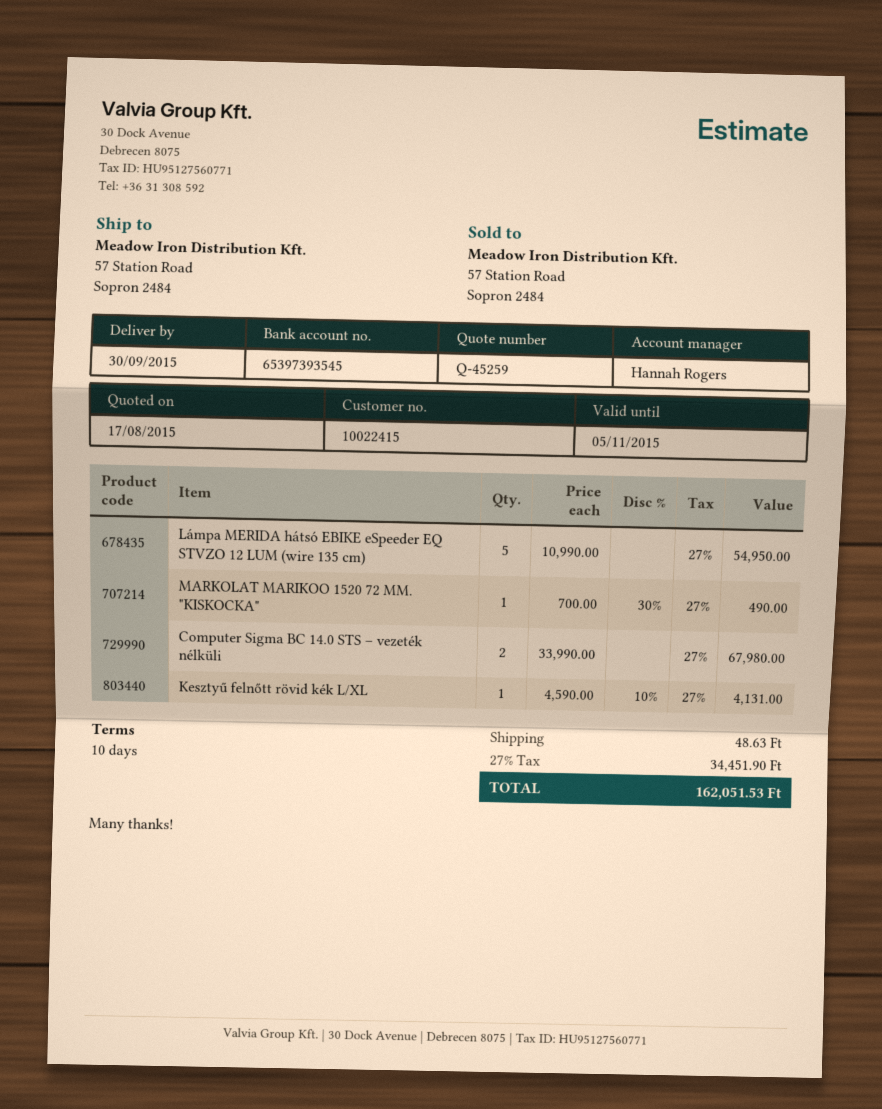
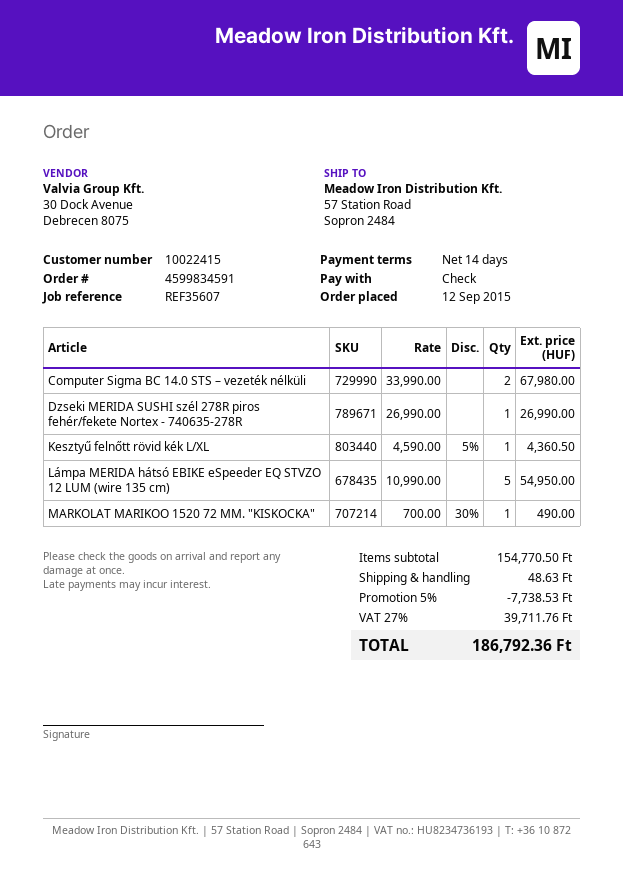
payment terms: 10 days -> 14 days
Kesztyű felnőtt rövid kék L/XL: 1 x 4590.00 - 10% = 4131.00 -> 1 x 4590.00 - 5% = 4360.50
Dzseki MERIDA SUSHI szél 278R piros fehér/fekete Nortex - 740635-278R: none -> 1 x 26990.00 = 26990.00
discount: none -> 5% = 7738.53
tax: 27% = 34451.90 -> 27% = 39711.76
total: 162051.53 -> 186792.36

